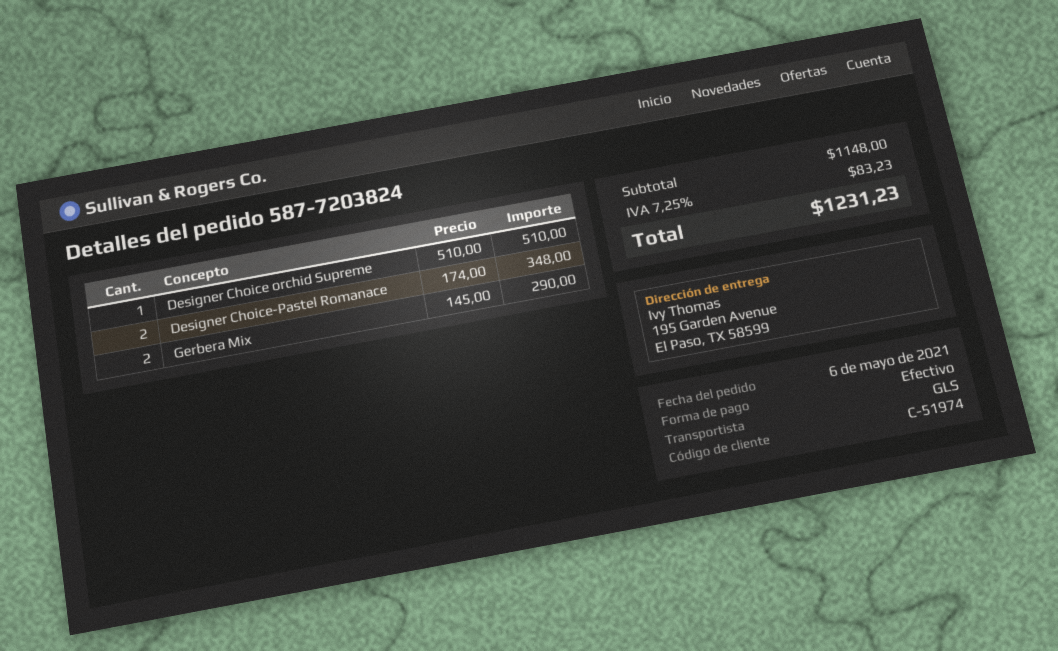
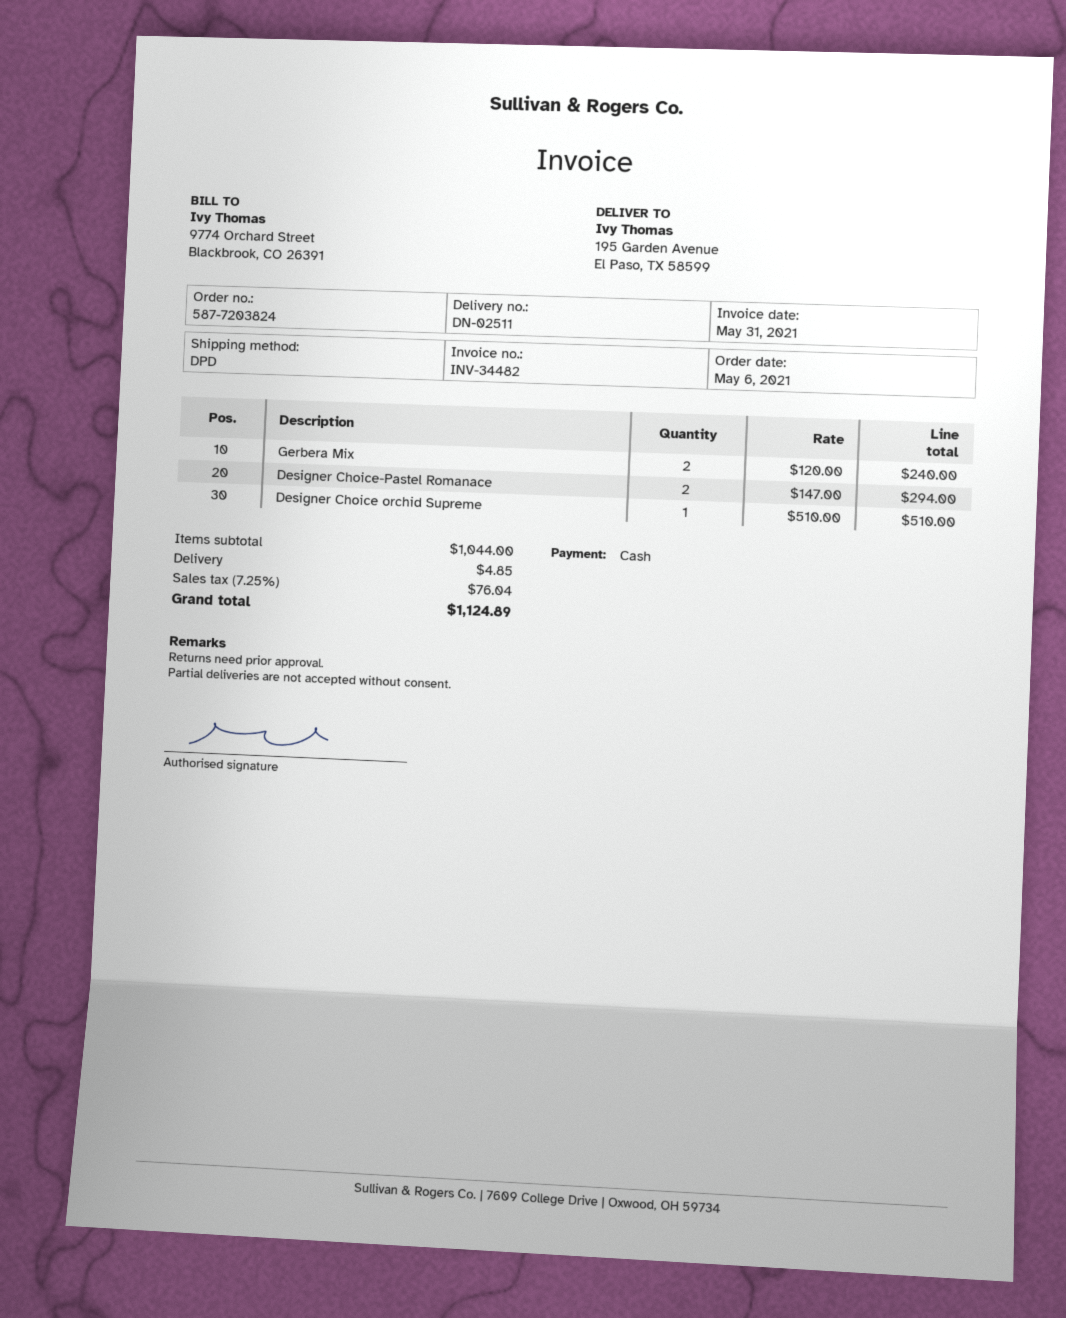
shipping method: GLS -> DPD
Designer Choice-Pastel Romanace: 2 x 174.00 = 348.00 -> 2 x 147.00 = 294.00
Gerbera Mix: 2 x 145.00 = 290.00 -> 2 x 120.00 = 240.00
subtotal: 1148.00 -> 1044.00
shipping: none -> 4.85
tax: 7.25% = 83.23 -> 7.25% = 76.04
total: 1231.23 -> 1124.89

